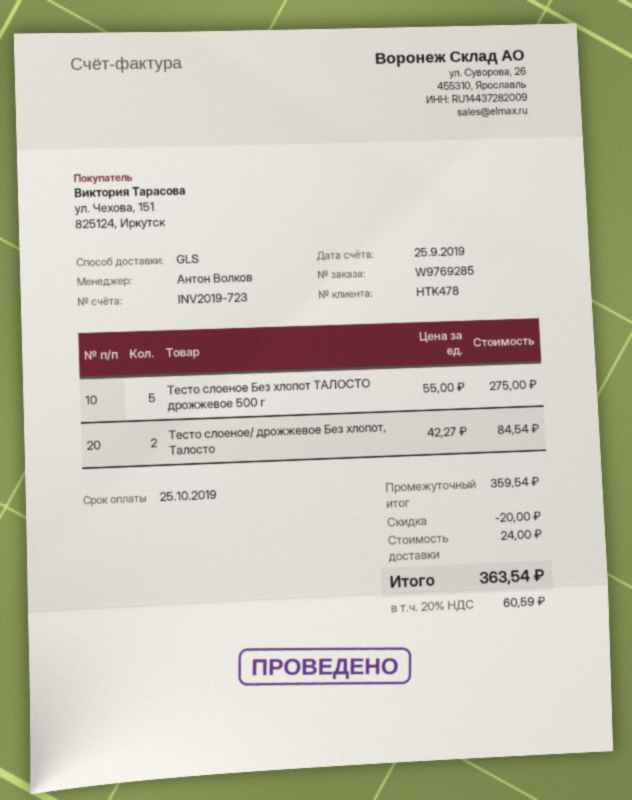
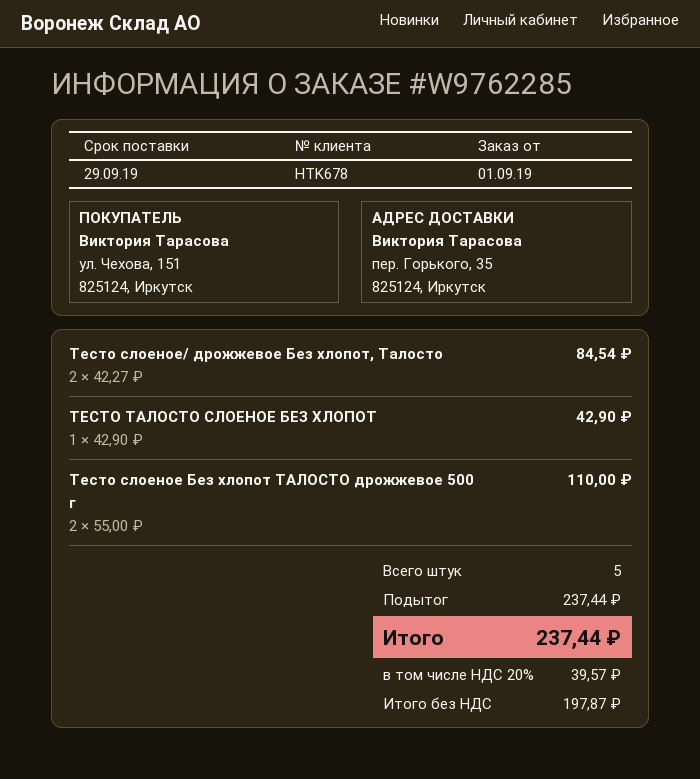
order number: W9769285 -> W9762285
customer number: HTK478 -> HTK678
Тесто слоеное Без хлопот ТАЛОСТО дрожжевое 500 г: 5 x 55.00 = 275.00 -> 2 x 55.00 = 110.00
ТЕСТО ТАЛОСТО СЛОЕНОЕ БЕЗ ХЛОПОТ: none -> 1 x 42.90 = 42.90
subtotal: 359.54 -> 237.44
discount: 20.00 -> none
shipping: 24.00 -> none
tax: 20% = 60.59 -> 20% = 39.57
total: 363.54 -> 237.44

